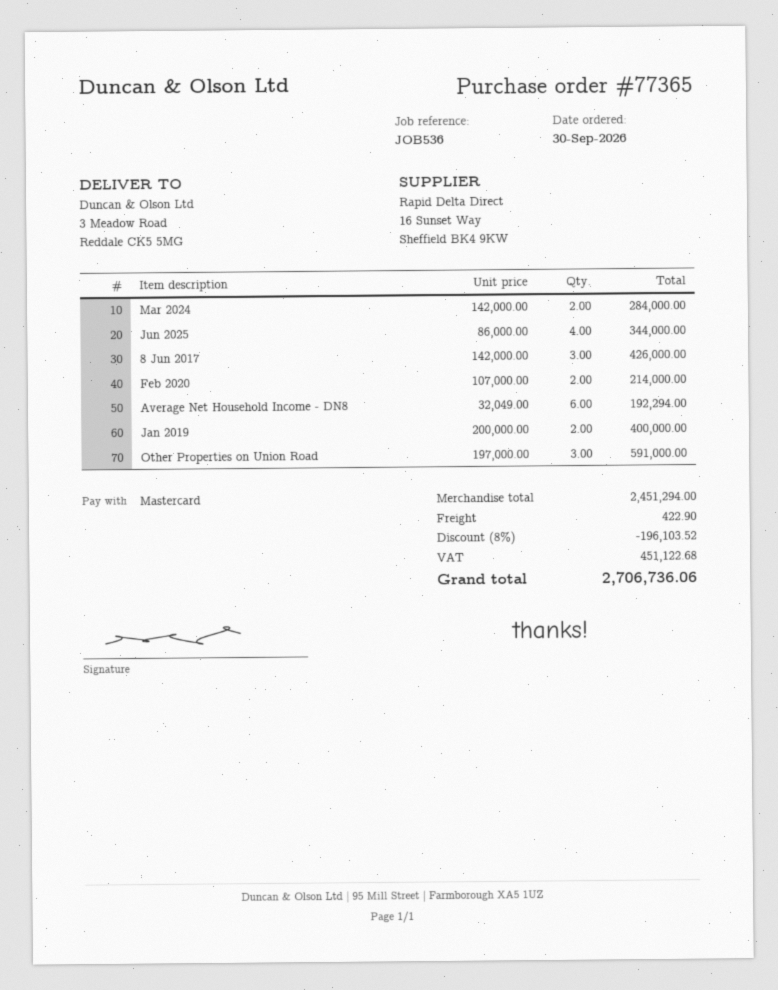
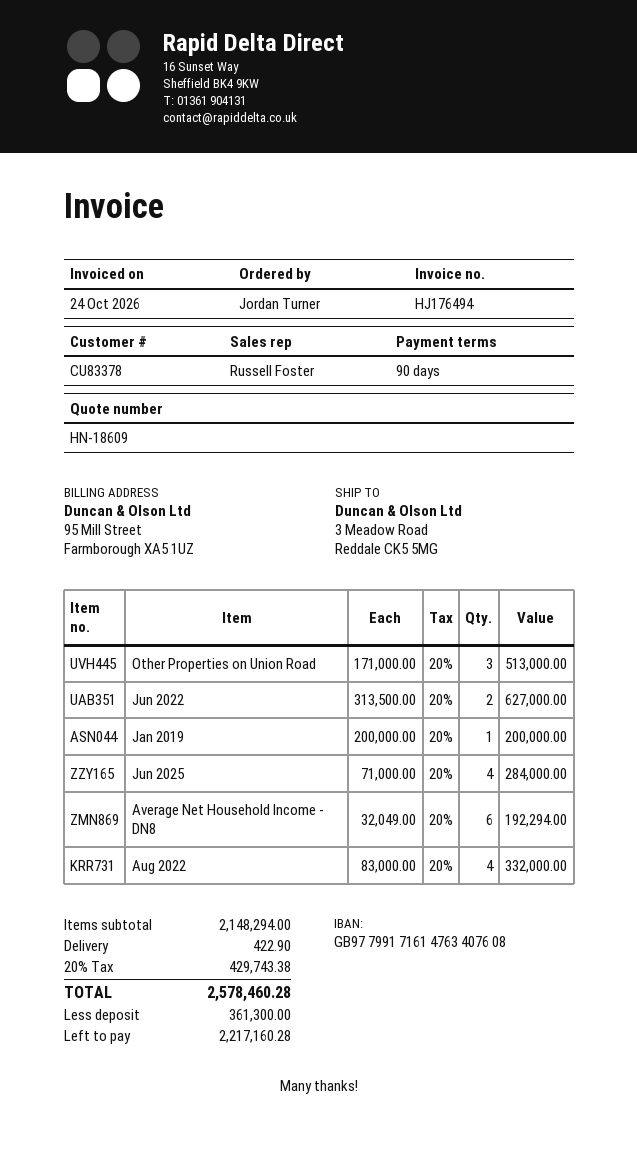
Mar 2024: 2 x 142000.00 = 284000.00 -> none
Jun 2025: 4 x 86000.00 = 344000.00 -> 4 x 71000.00 = 284000.00
8 Jun 2017: 3 x 142000.00 = 426000.00 -> none
Feb 2020: 2 x 107000.00 = 214000.00 -> none
Jan 2019: 2 x 200000.00 = 400000.00 -> 1 x 200000.00 = 200000.00
Other Properties on Union Road: 3 x 197000.00 = 591000.00 -> 3 x 171000.00 = 513000.00
Jun 2022: none -> 2 x 313500.00 = 627000.00
Aug 2022: none -> 4 x 83000.00 = 332000.00
subtotal: 2451294.00 -> 2148294.00
discount: 8% = 196103.52 -> none
tax: 451122.68 -> 429743.38
total: 2706736.06 -> 2578460.28

